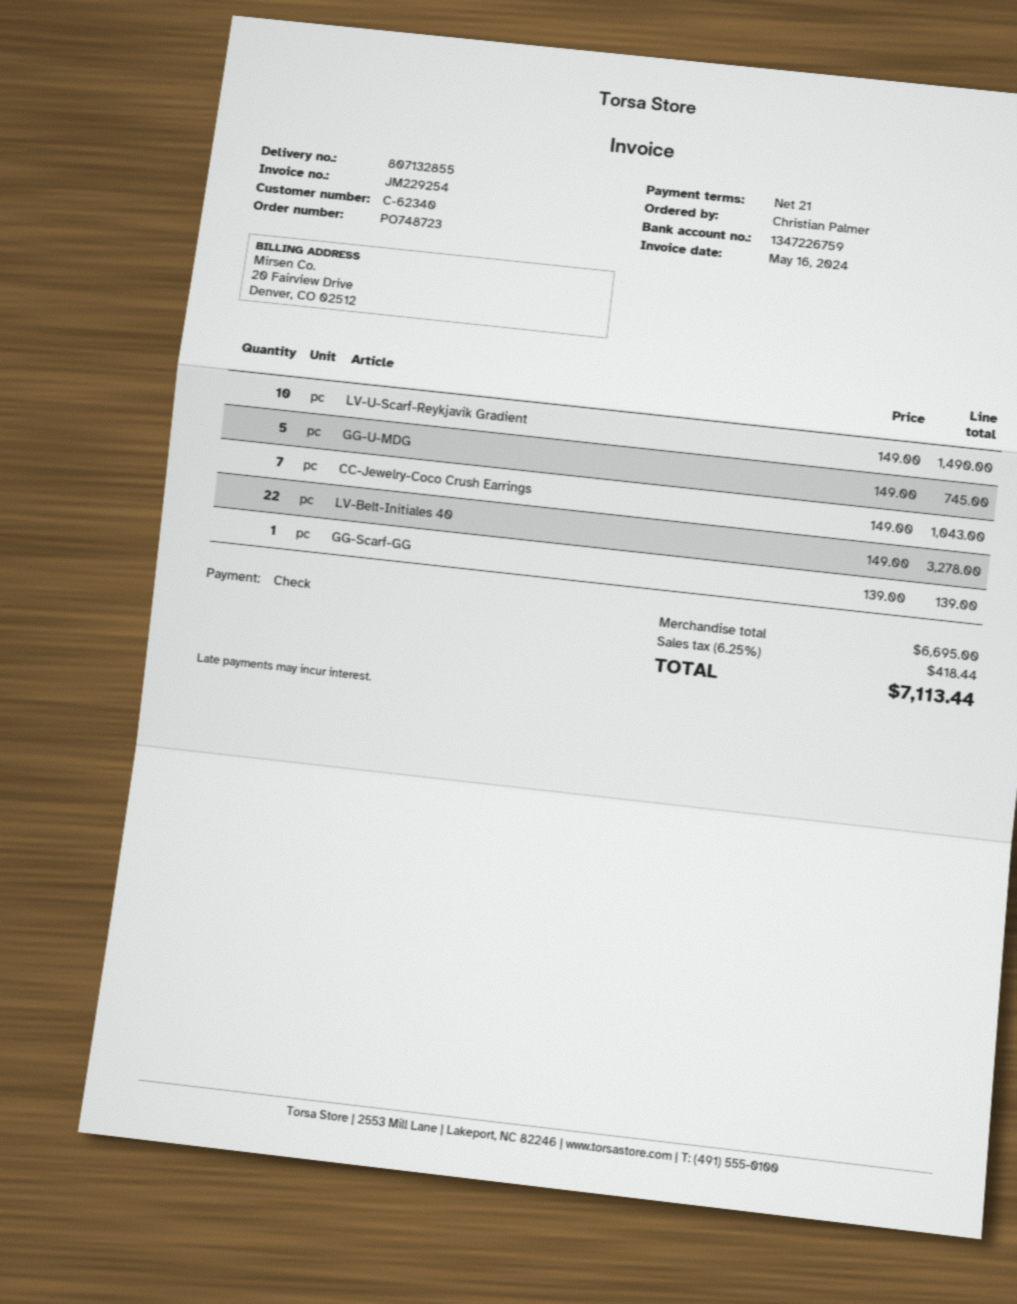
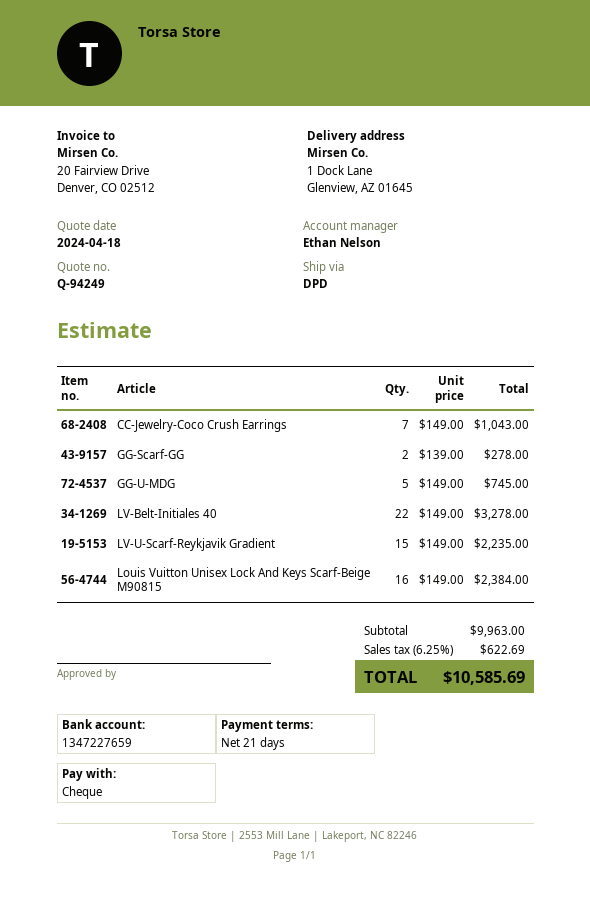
bank account: 1347226759 -> 1347227659
LV-U-Scarf-Reykjavik Gradient: 10 x 149.00 = 1490.00 -> 15 x 149.00 = 2235.00
GG-Scarf-GG: 1 x 139.00 = 139.00 -> 2 x 139.00 = 278.00
Louis Vuitton Unisex Lock And Keys Scarf-Beige M90815: none -> 16 x 149.00 = 2384.00
subtotal: 6695.00 -> 9963.00
tax: 6.25% = 418.44 -> 6.25% = 622.69
total: 7113.44 -> 10585.69

